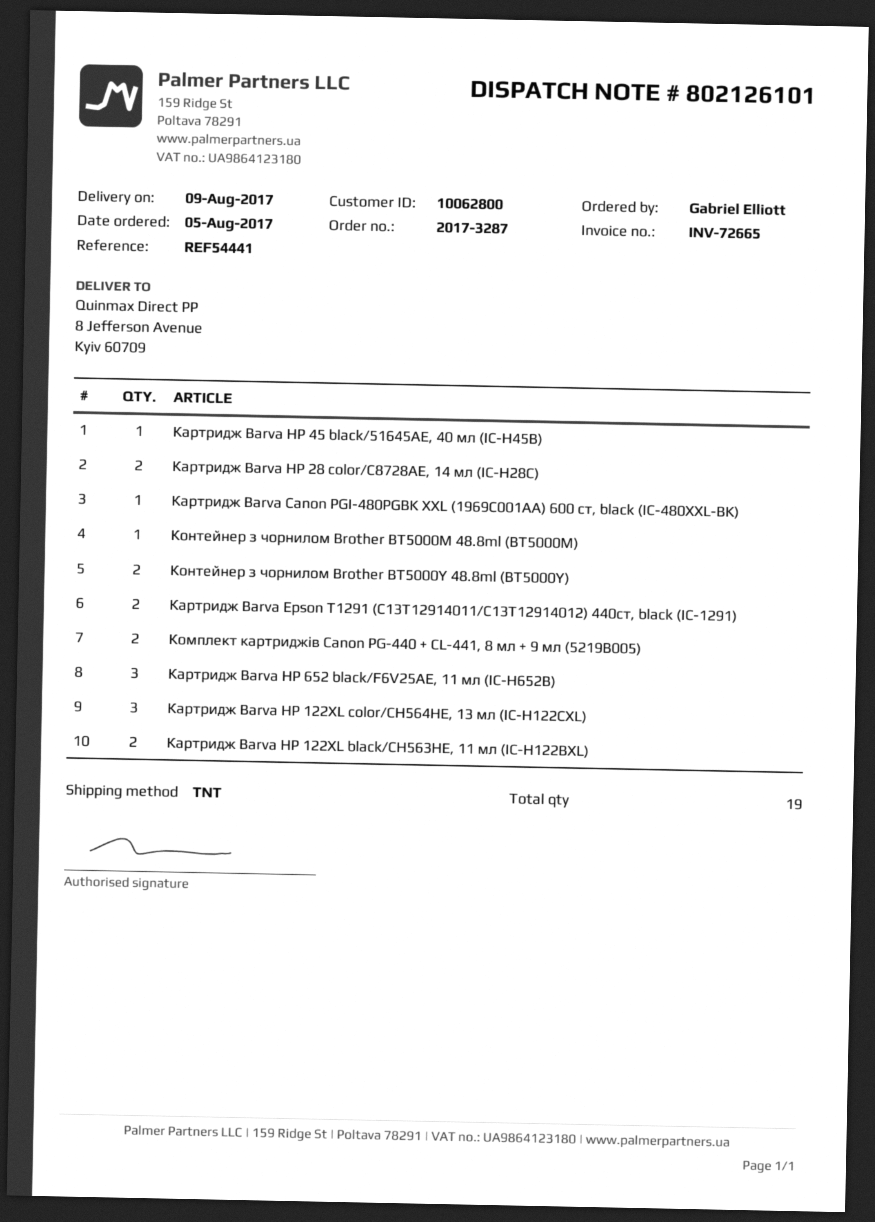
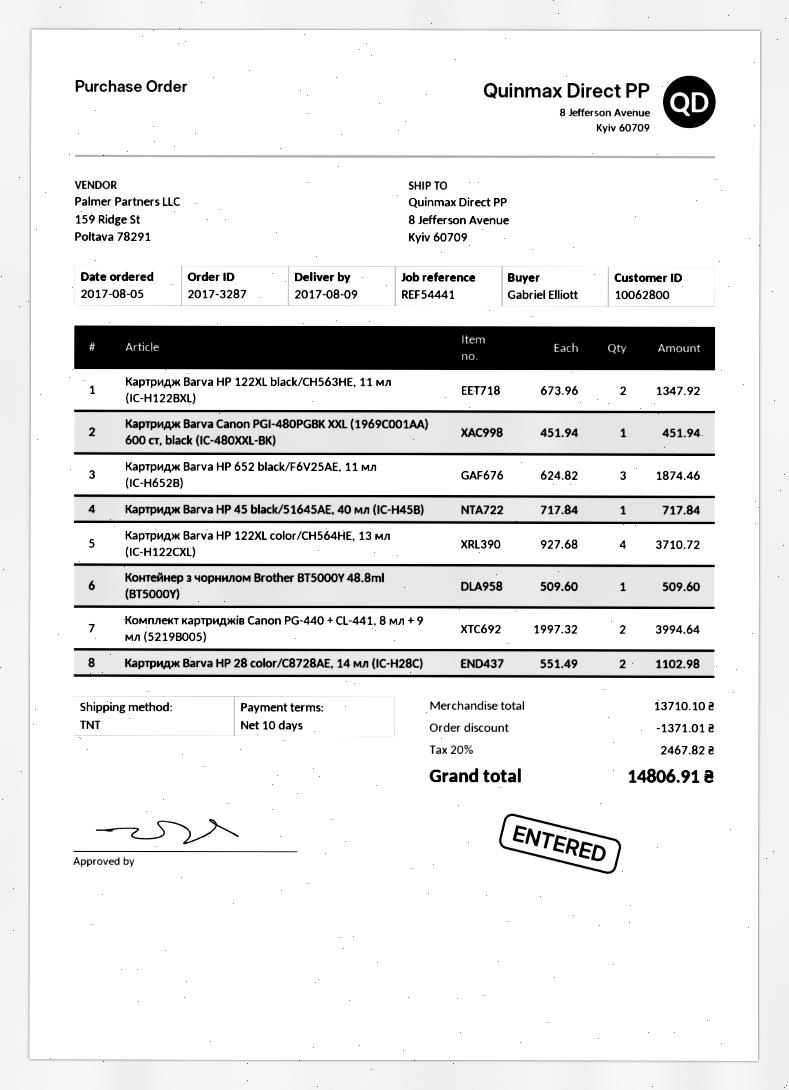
Контейнер з чорнилом Brother BT5000M 48.8ml (BT5000M): 1 -> none
Контейнер з чорнилом Brother BT5000Y 48.8ml (BT5000Y): 2 -> 1
Картридж Barva Epson T1291 (C13T12914011/C13T12914012) 440ст, black (IC-1291): 2 -> none
Картридж Barva HP 122XL color/CH564HE, 13 мл (IC-H122CXL): 3 -> 4

